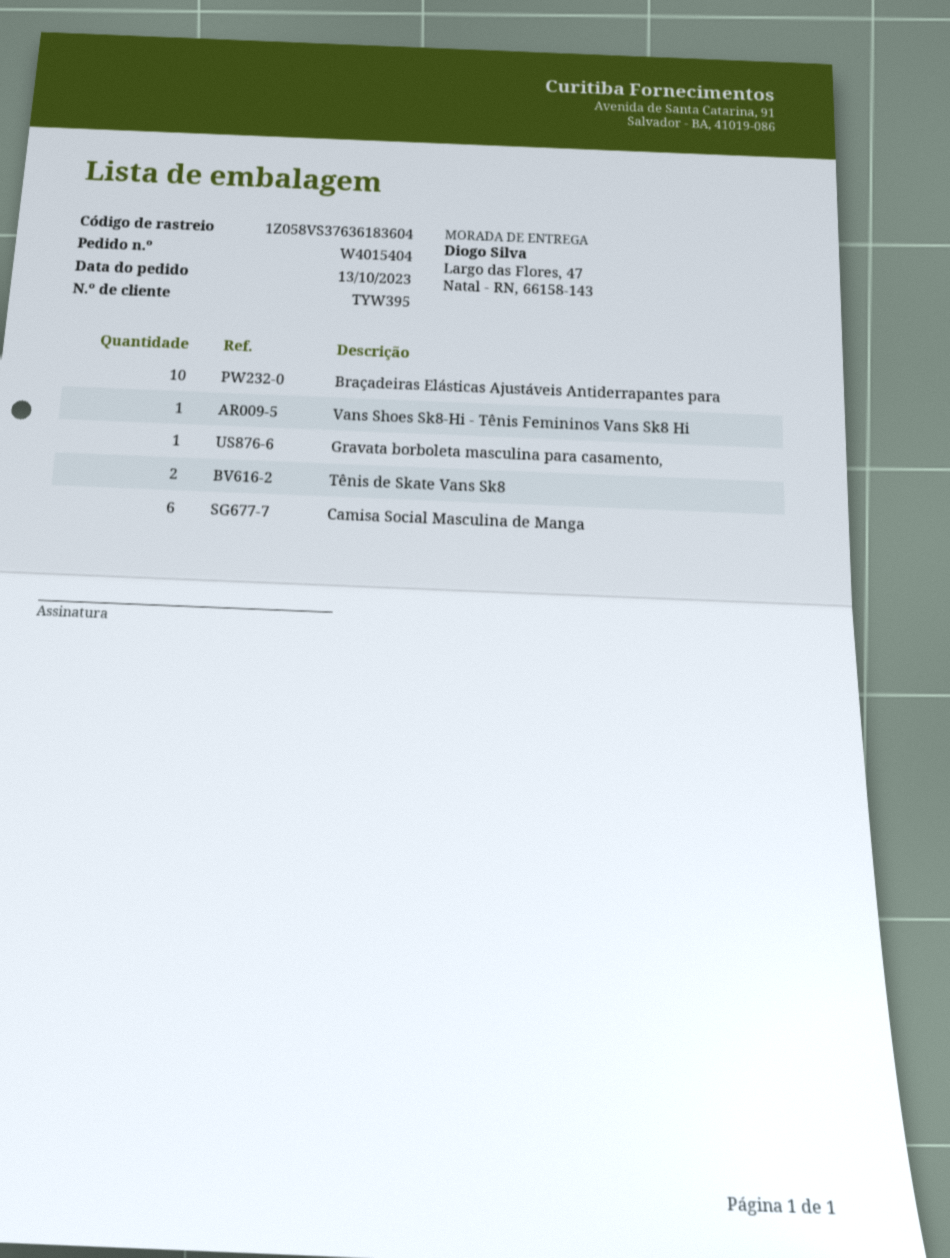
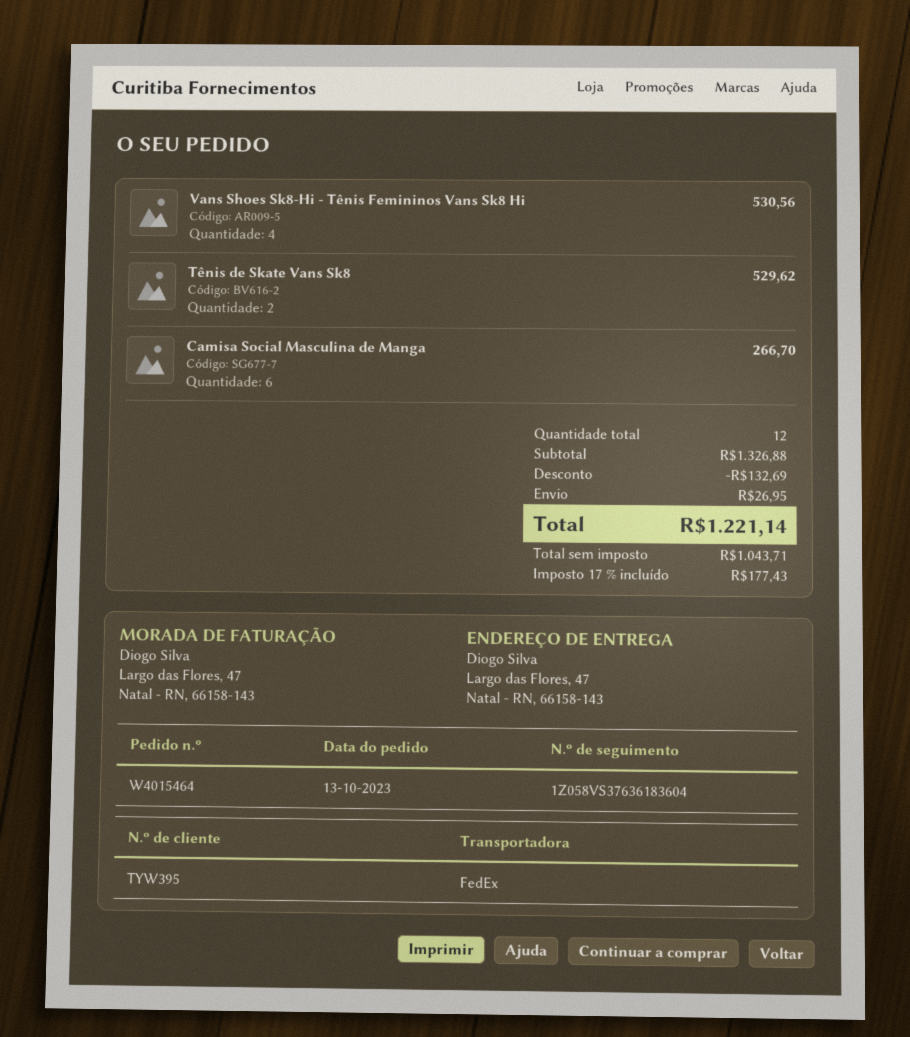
order number: W4015404 -> W4015464
Braçadeiras Elásticas Ajustáveis Antiderrapantes para: 10 -> none
Vans Shoes Sk8-Hi - Tênis Femininos Vans Sk8 Hi: 1 -> 4
Gravata borboleta masculina para casamento,: 1 -> none

